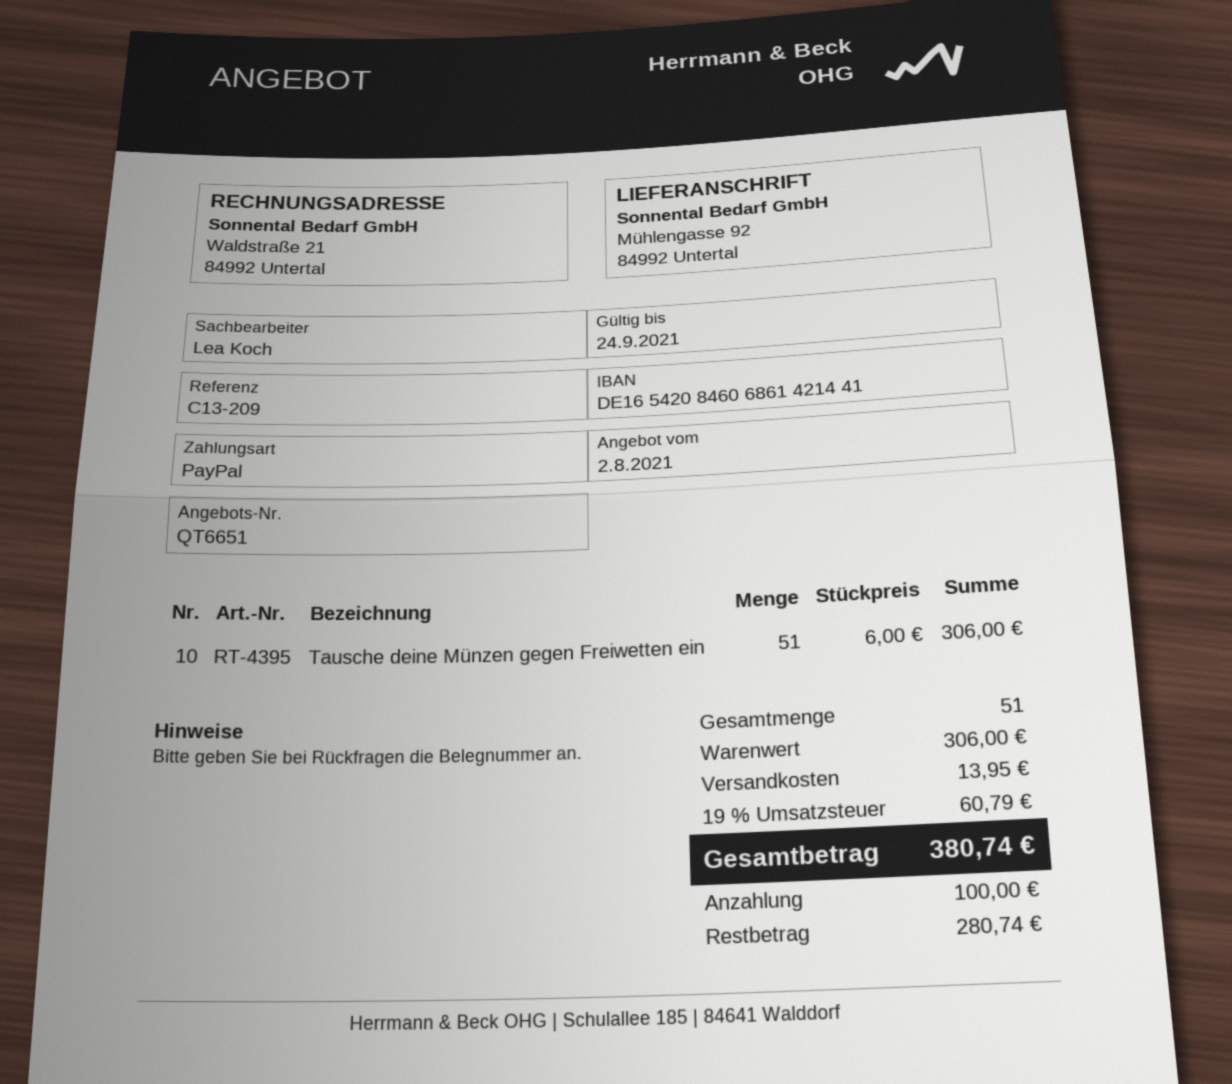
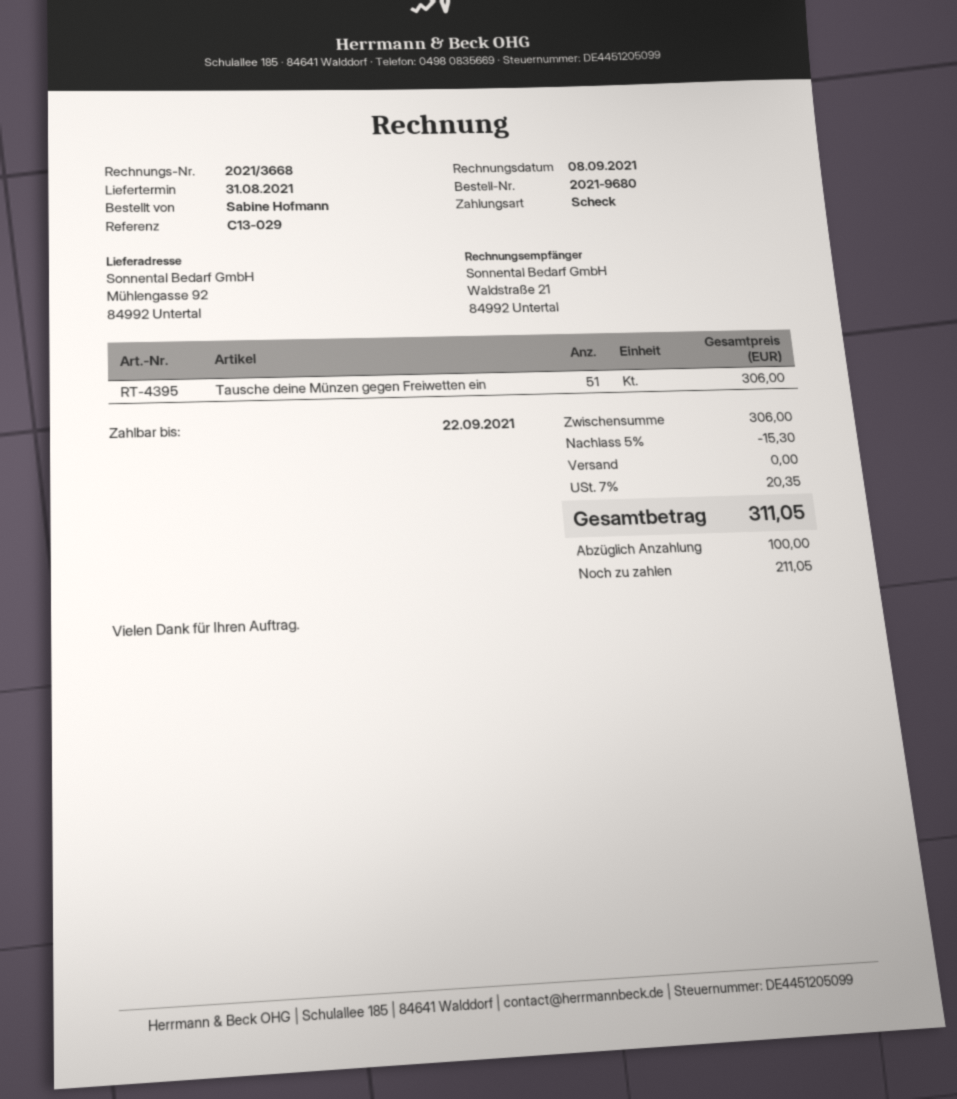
reference: C13-209 -> C13-029
payment method: PayPal -> cheque
discount: none -> 5% = 15.30
shipping: 13.95 -> 0.00
tax: 19% = 60.79 -> 7% = 20.35
total: 380.74 -> 311.05
balance: 280.74 -> 211.05

